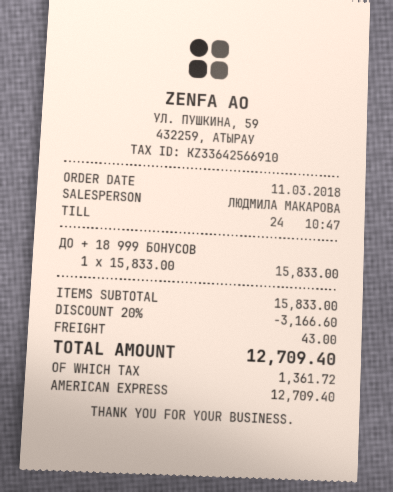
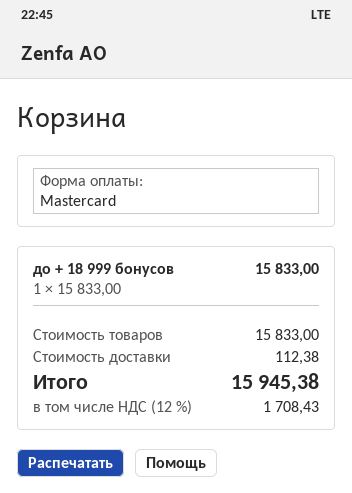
payment method: American Express -> Mastercard
discount: 20% = 3166.60 -> none
shipping: 43.00 -> 112.38
tax: 1361.72 -> 1708.43
total: 12709.40 -> 15945.38

